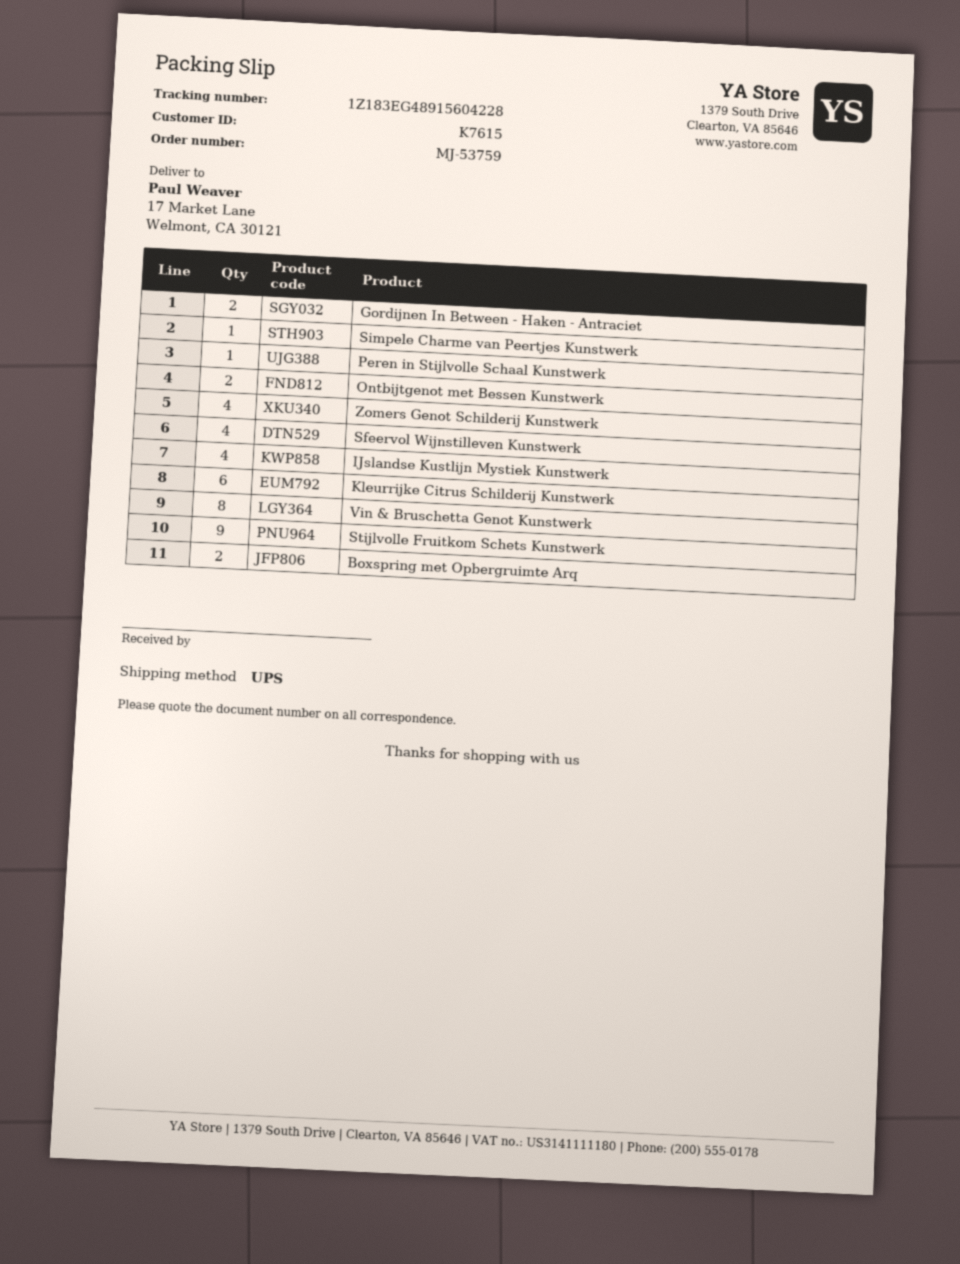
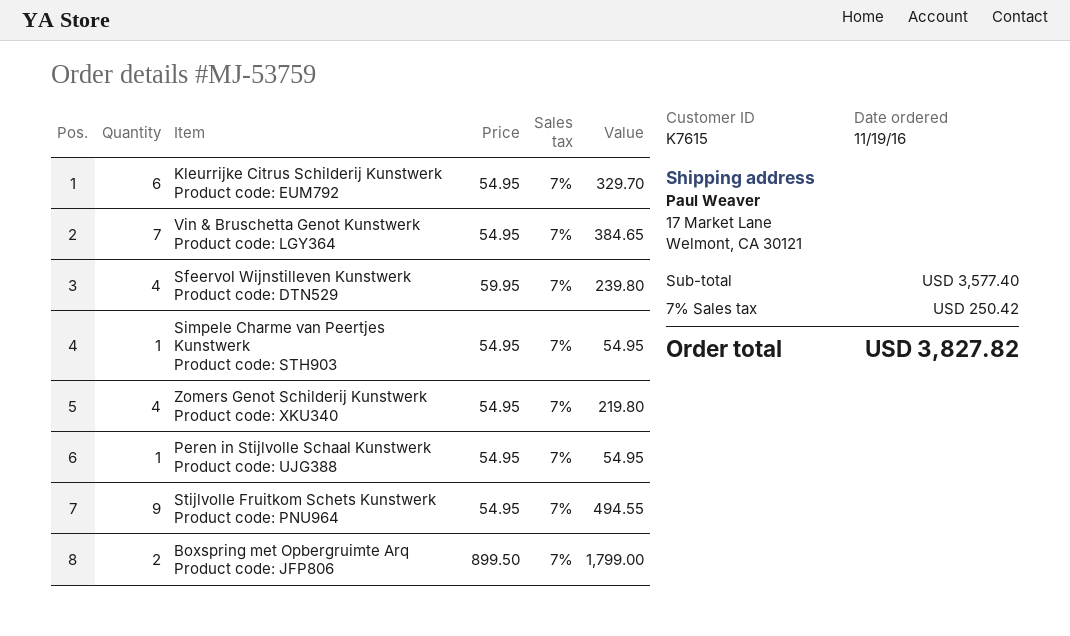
Gordijnen In Between - Haken - Antraciet: 2 -> none
Ontbijtgenot met Bessen Kunstwerk: 2 -> none
IJslandse Kustlijn Mystiek Kunstwerk: 4 -> none
Vin & Bruschetta Genot Kunstwerk: 8 -> 7

